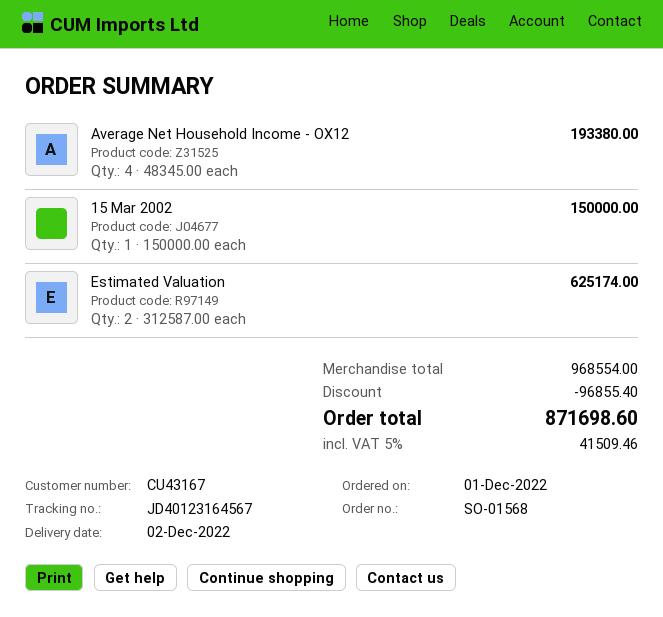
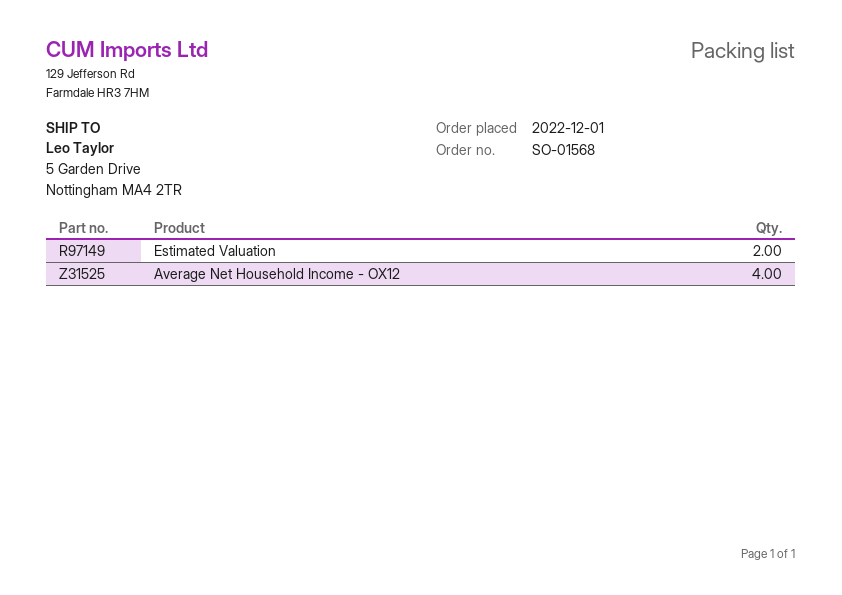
15 Mar 2002: 1 -> none

